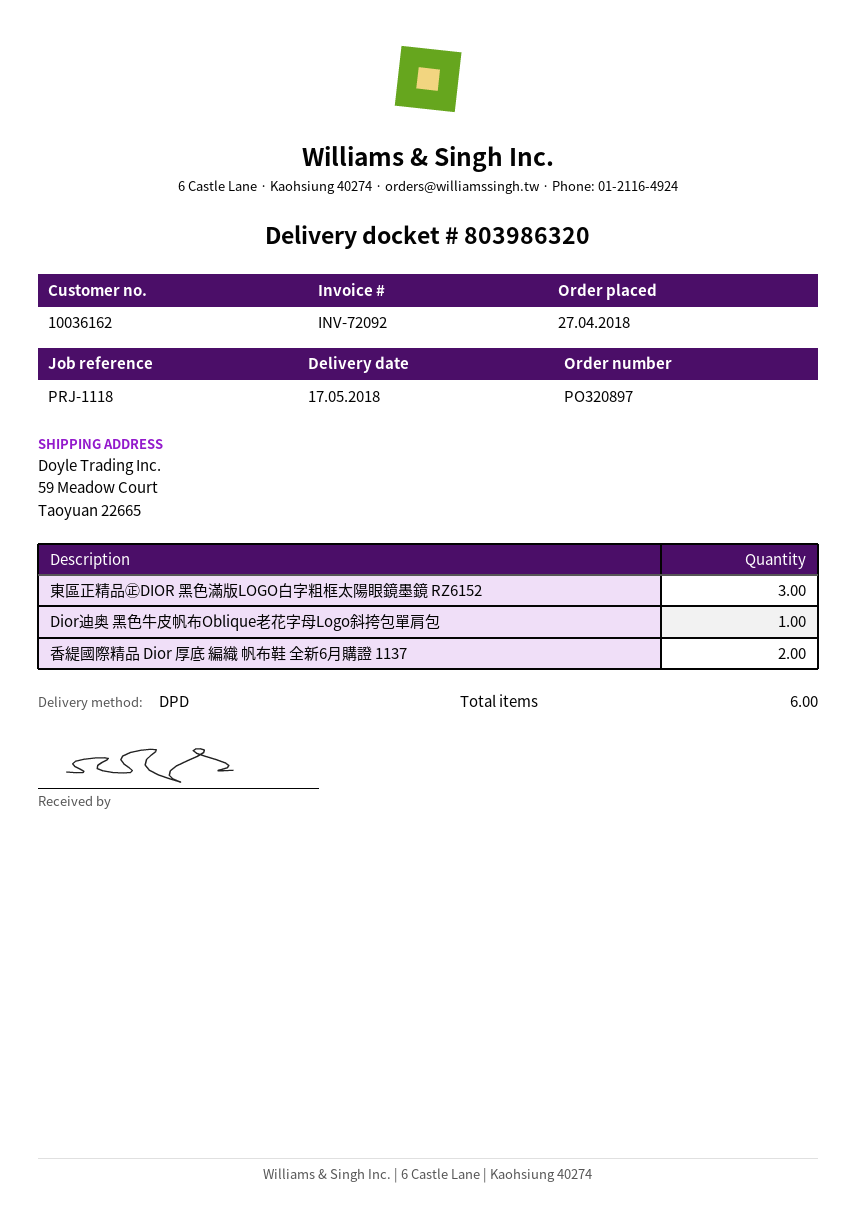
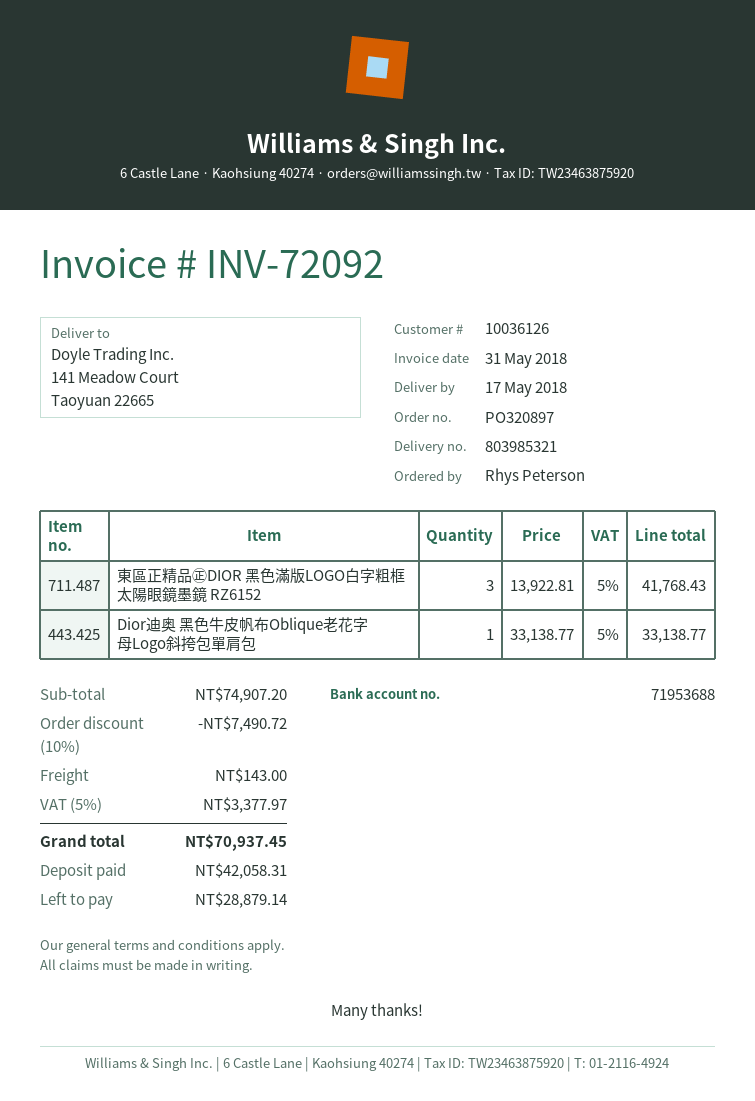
delivery note number: 803986320 -> 803985321
customer number: 10036162 -> 10036126
ship to: 59 Meadow Court, Taoyuan 22665 -> 141 Meadow Court, Taoyuan 22665
香緹國際精品 Dior 厚底 編織 帆布鞋 全新6月購證 1137: 2 -> none

